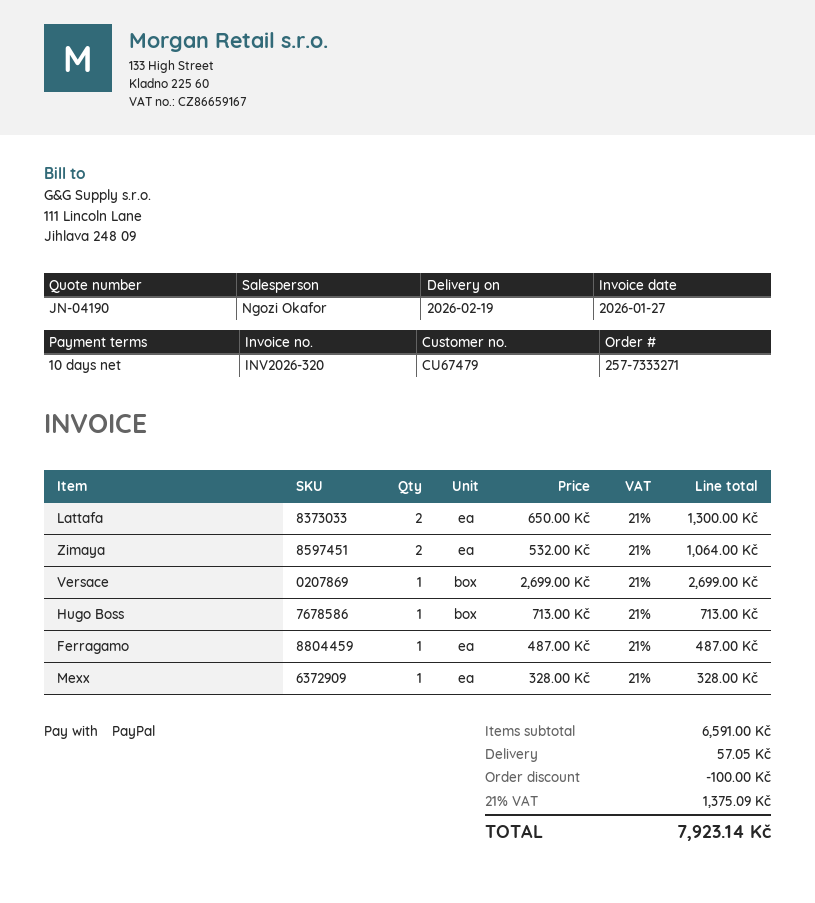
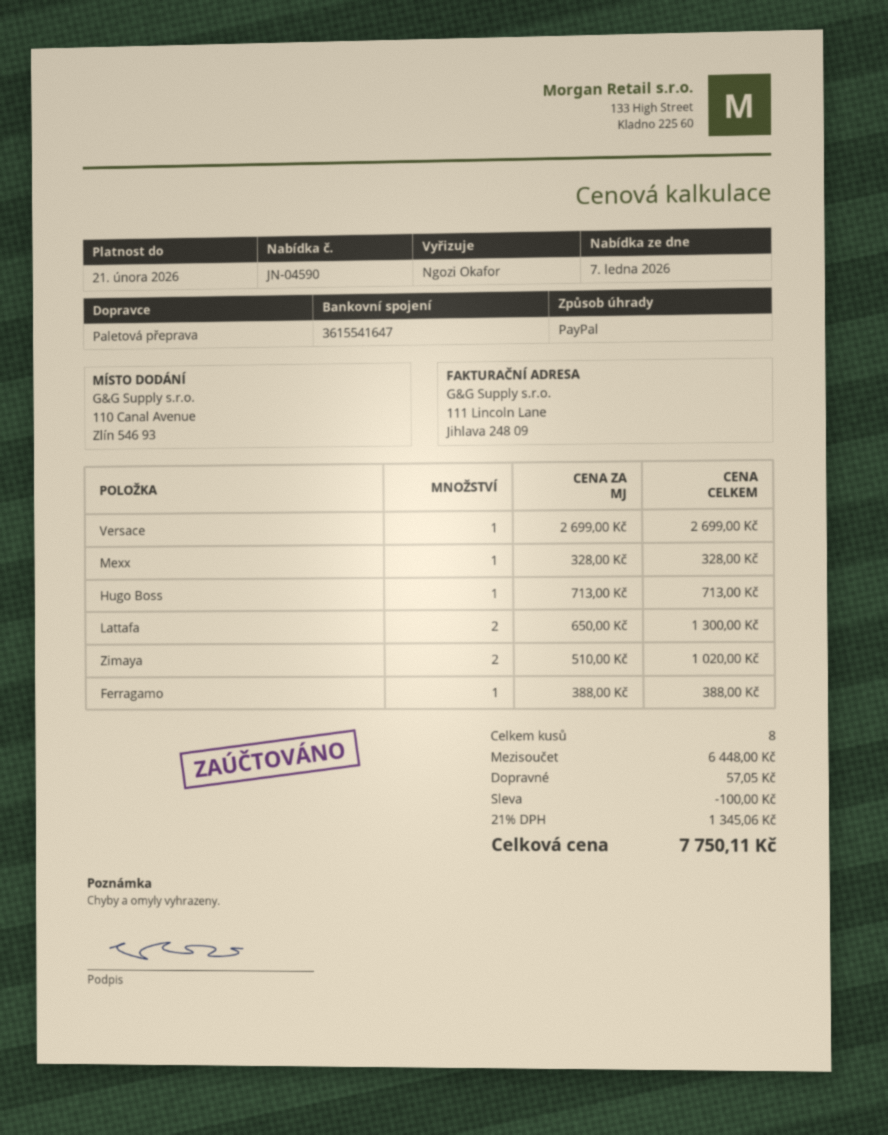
quote number: JN-04190 -> JN-04590
Zimaya: 2 x 532.00 = 1064.00 -> 2 x 510.00 = 1020.00
Ferragamo: 1 x 487.00 = 487.00 -> 1 x 388.00 = 388.00
subtotal: 6591.00 -> 6448.00
tax: 21% = 1375.09 -> 21% = 1345.06
total: 7923.14 -> 7750.11

